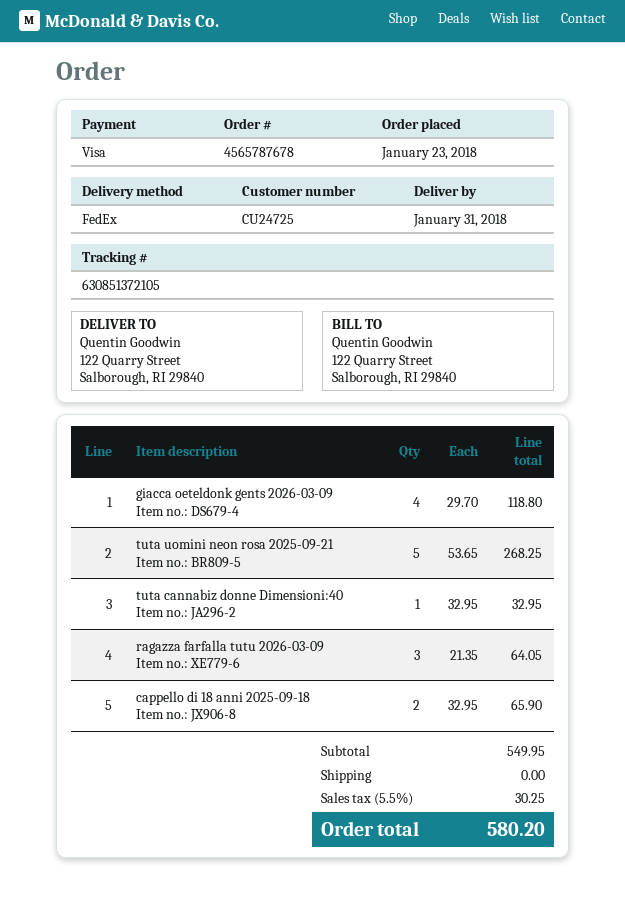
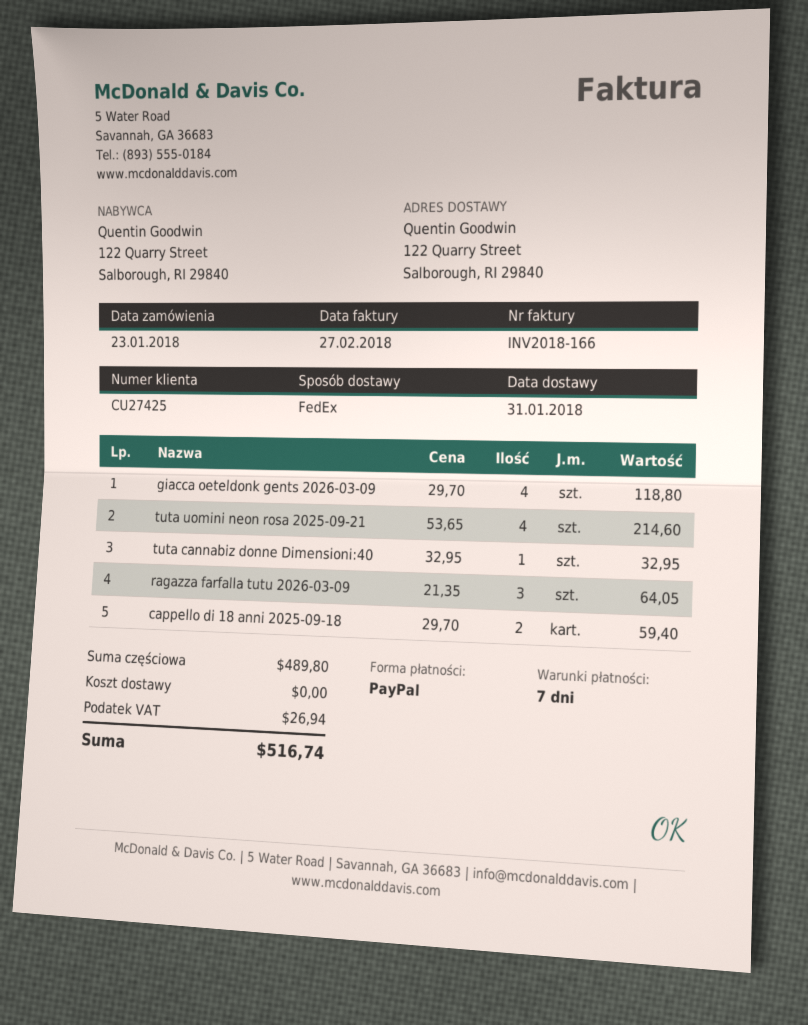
customer number: CU24725 -> CU27425
payment method: Visa -> PayPal
tuta uomini neon rosa 2025-09-21: 5 x 53.65 = 268.25 -> 4 x 53.65 = 214.60
cappello di 18 anni 2025-09-18: 2 x 32.95 = 65.90 -> 2 x 29.70 = 59.40
subtotal: 549.95 -> 489.80
tax: 30.25 -> 26.94
total: 580.20 -> 516.74

